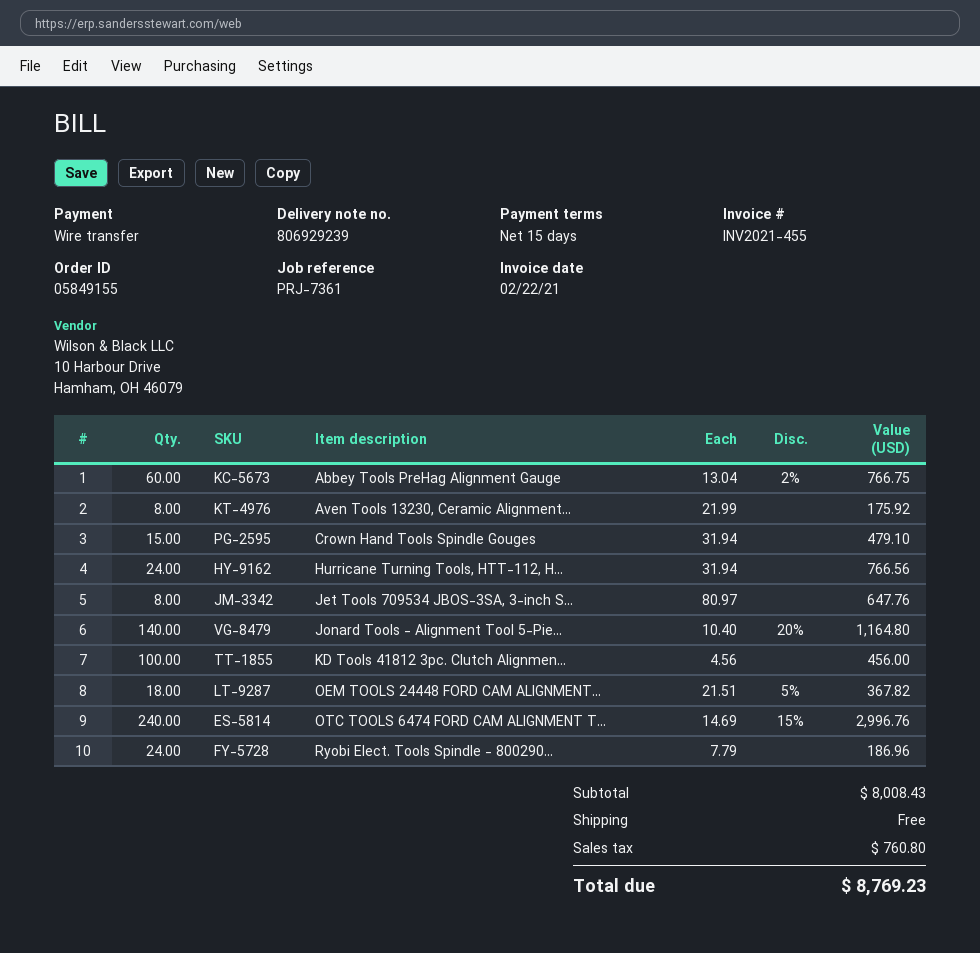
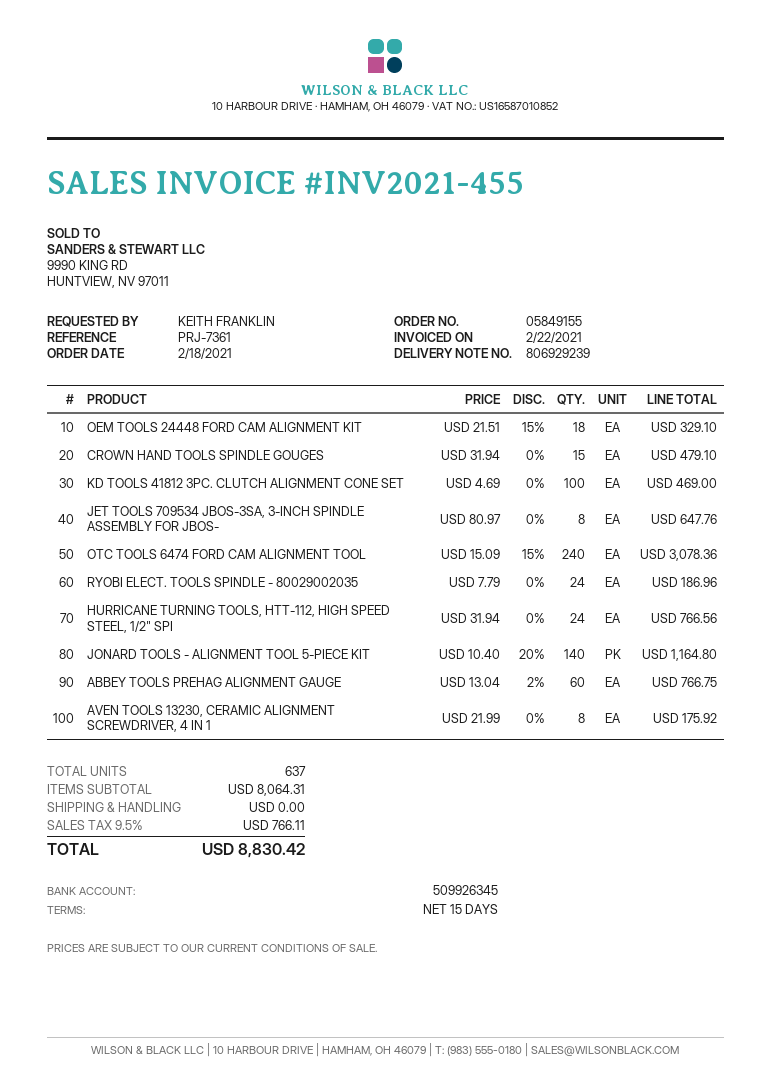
KD Tools 41812 3pc. Clutch Alignmen...: 100 x 4.56 = 456.00 -> 100 x 4.69 = 469.00
OEM TOOLS 24448 FORD CAM ALIGNMENT...: 18 x 21.51 - 5% = 367.82 -> 18 x 21.51 - 15% = 329.10
OTC TOOLS 6474 FORD CAM ALIGNMENT T...: 240 x 14.69 - 15% = 2996.76 -> 240 x 15.09 - 15% = 3078.36
subtotal: 8008.43 -> 8064.31
tax: 760.80 -> 766.11
total: 8769.23 -> 8830.42

